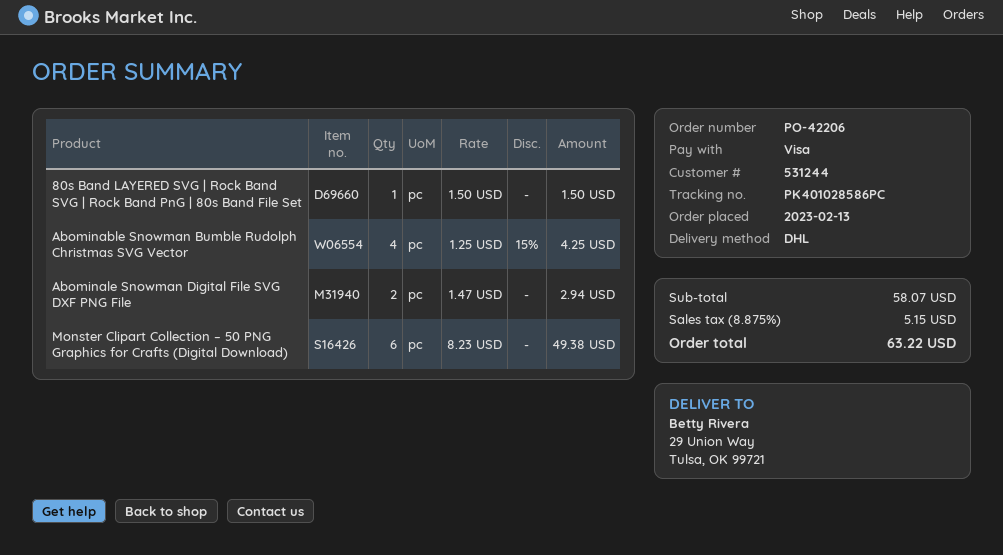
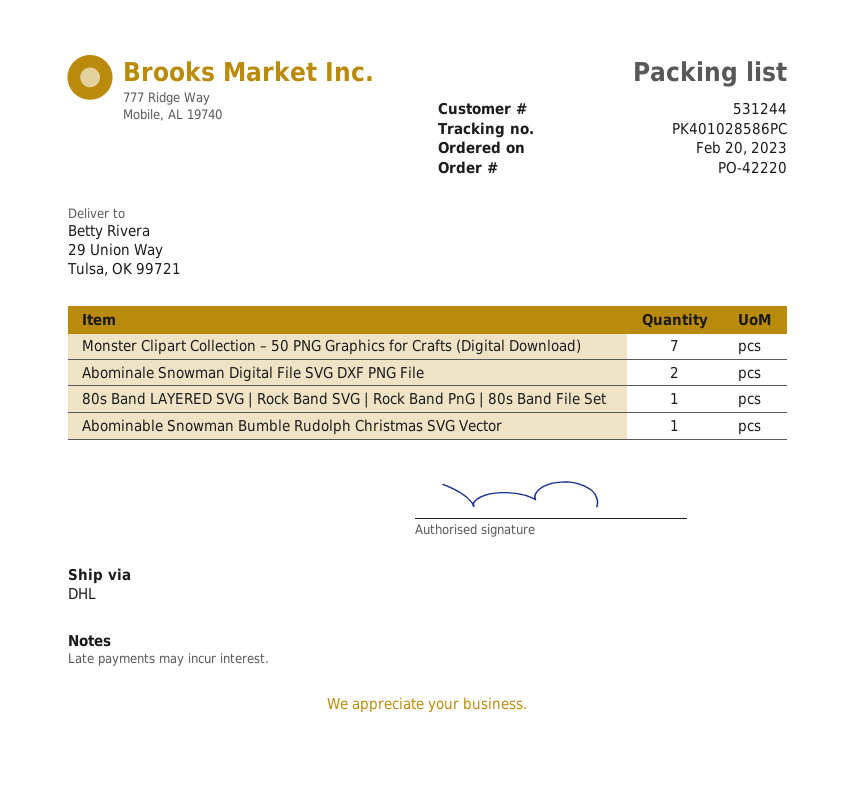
order number: PO-42206 -> PO-42220
order date: 2023-02-13 -> 2023-02-20
Abominable Snowman Bumble Rudolph Christmas SVG Vector: 4 -> 1
Monster Clipart Collection – 50 PNG Graphics for Crafts (Digital Download): 6 -> 7

